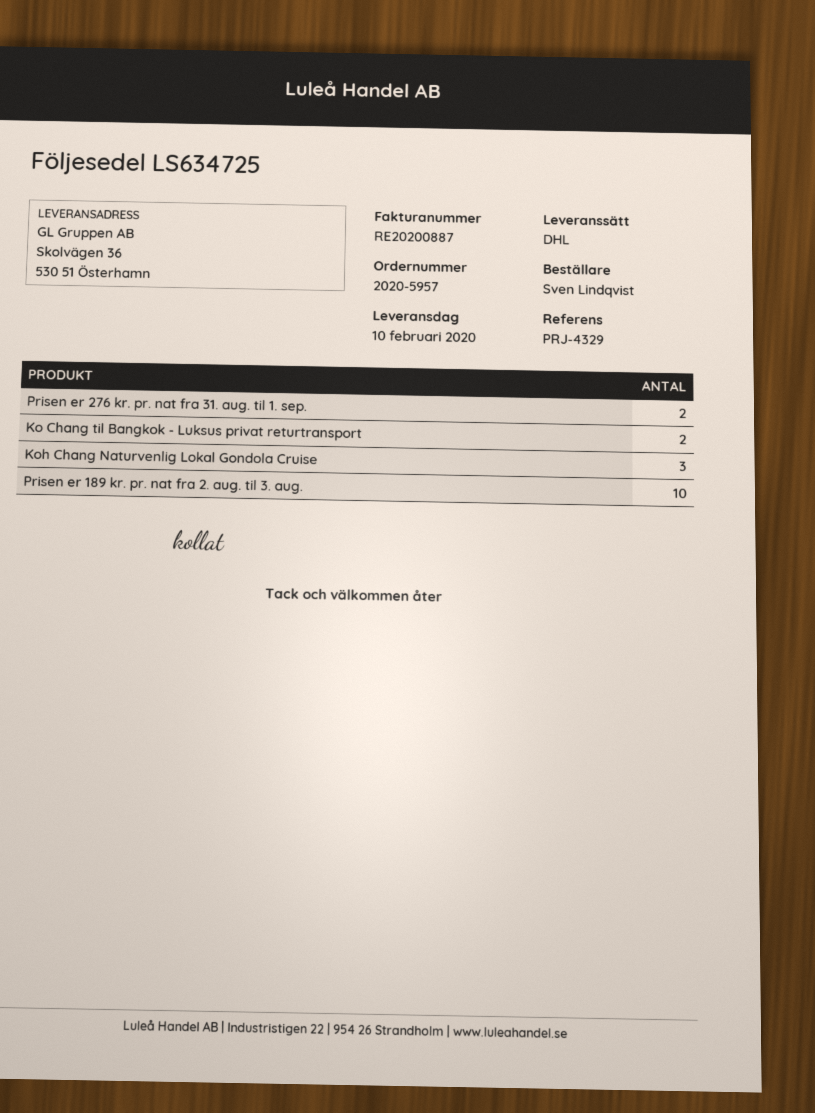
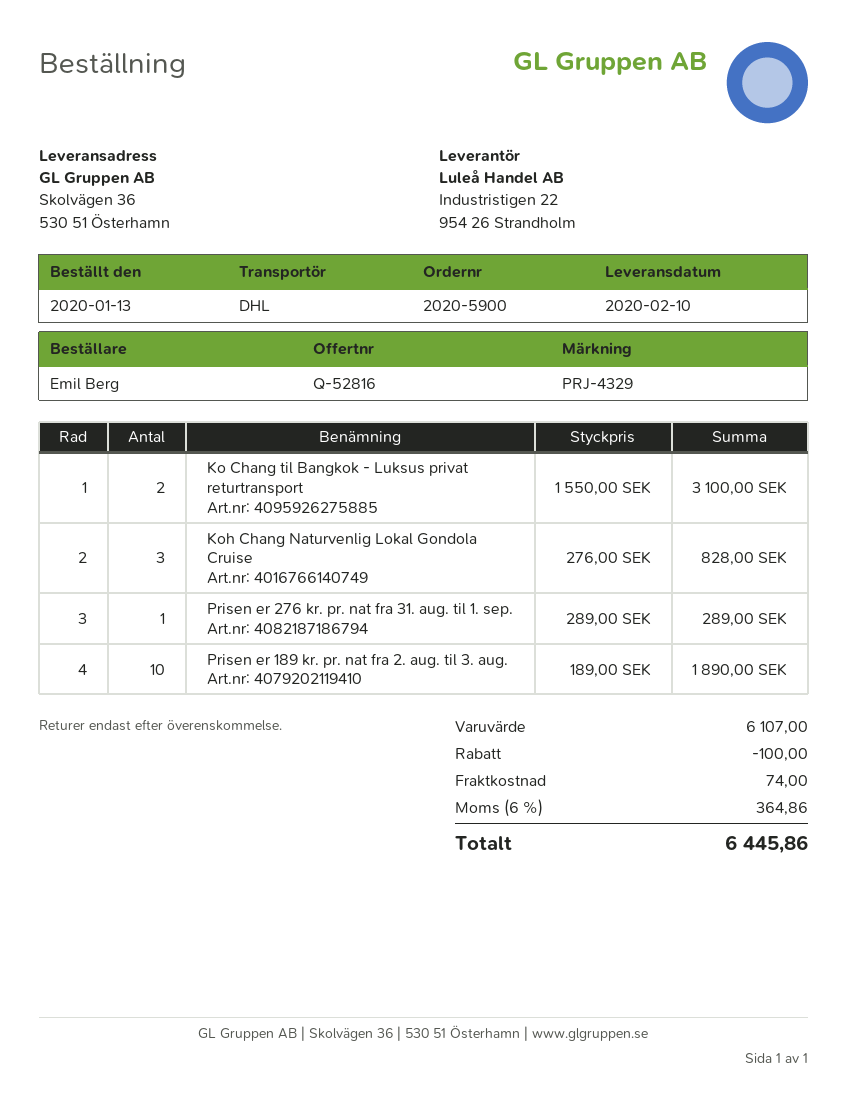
order number: 2020-5957 -> 2020-5900
ordered by: Sven Lindqvist -> Emil Berg
Prisen er 276 kr. pr. nat fra 31. aug. til 1. sep.: 2 -> 1

